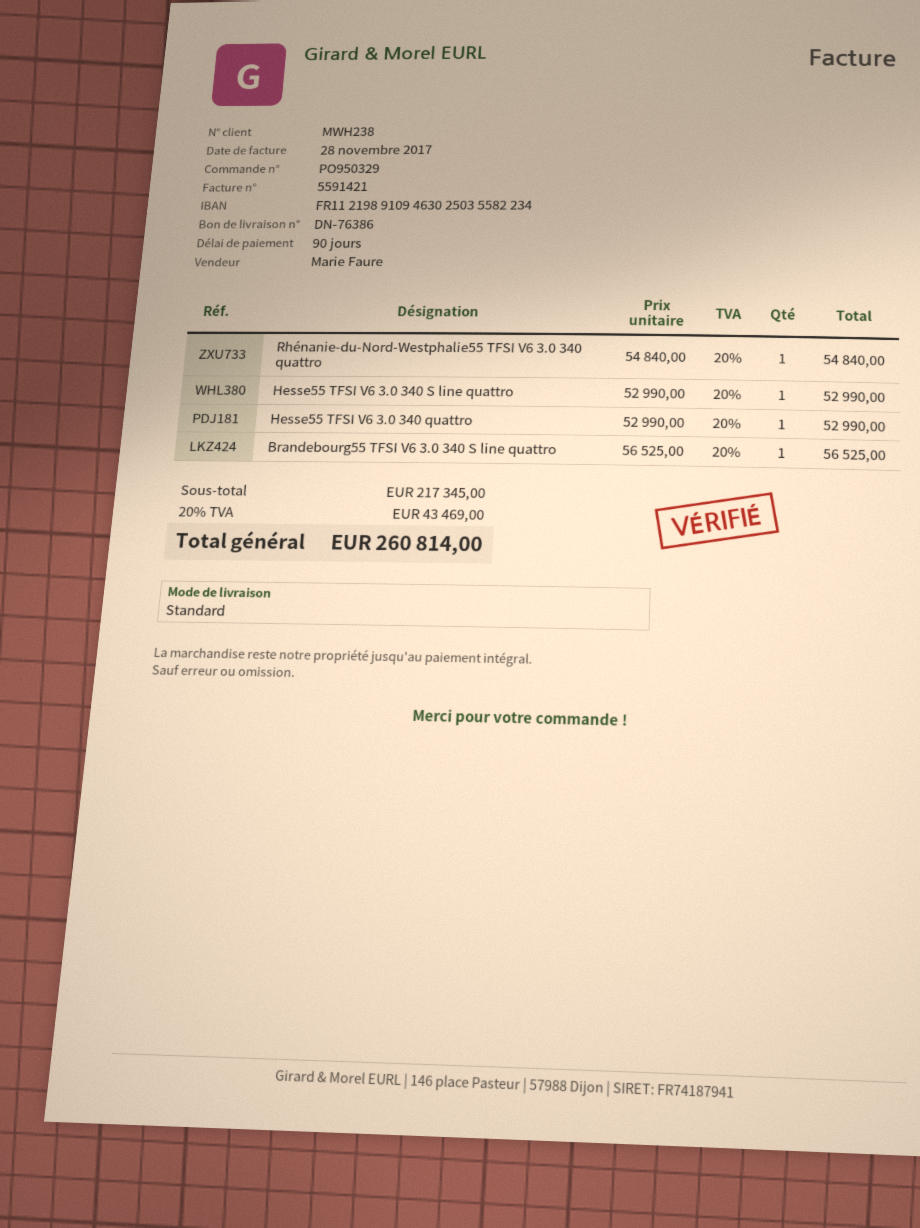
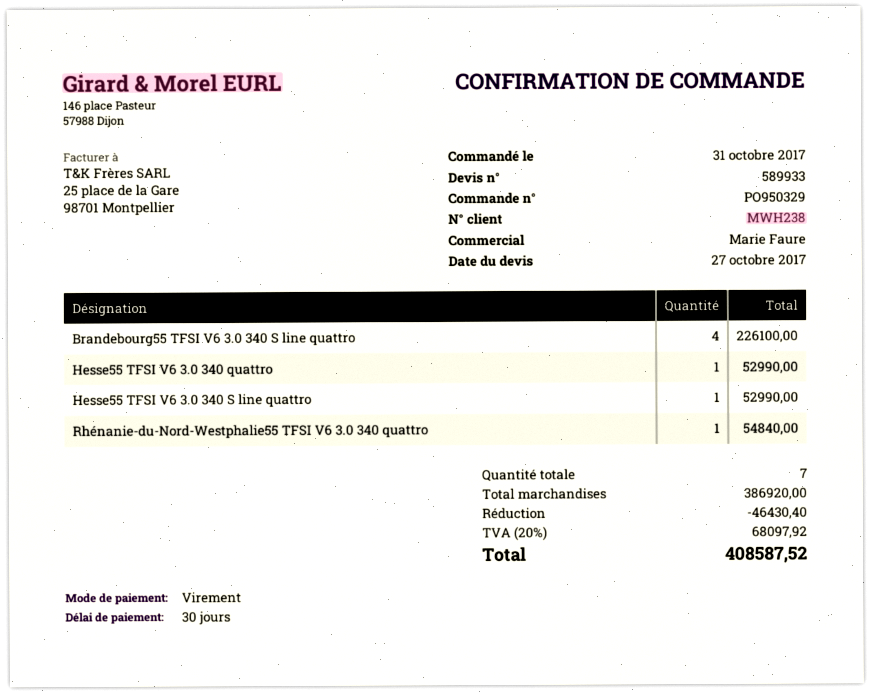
payment terms: 90 days -> 30 days
Brandebourg55 TFSI V6 3.0 340 S line quattro: 1 for 56525.00 -> 4 for 226100.00
subtotal: 217345.00 -> 386920.00
discount: none -> 46430.40
tax: 20% = 43469.00 -> 20% = 68097.92
total: 260814.00 -> 408587.52

